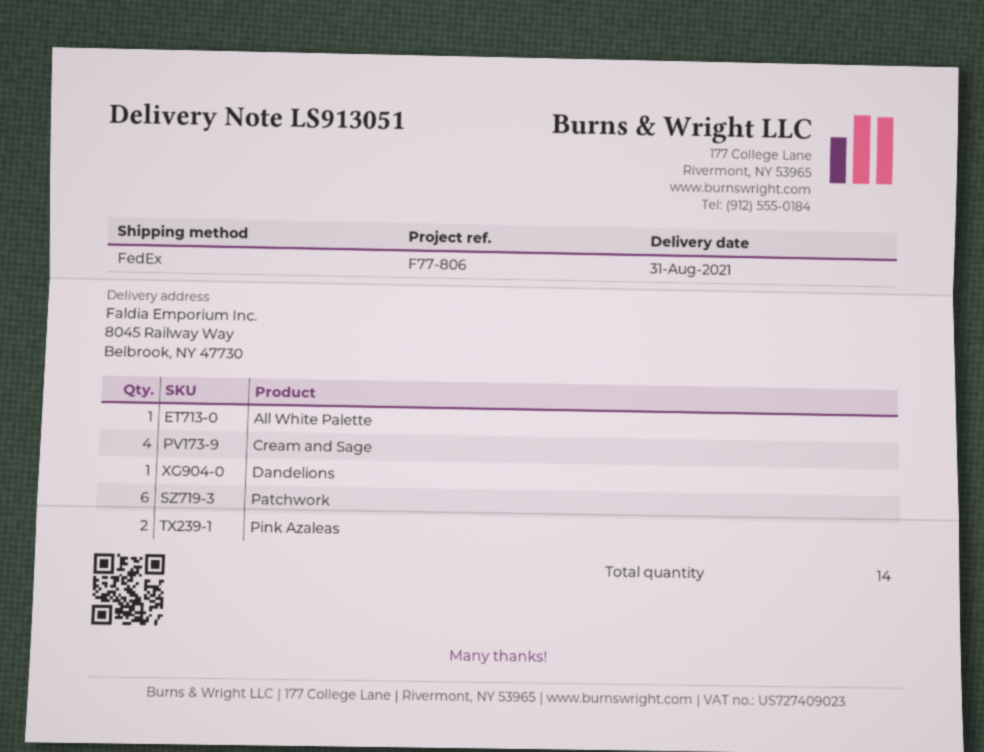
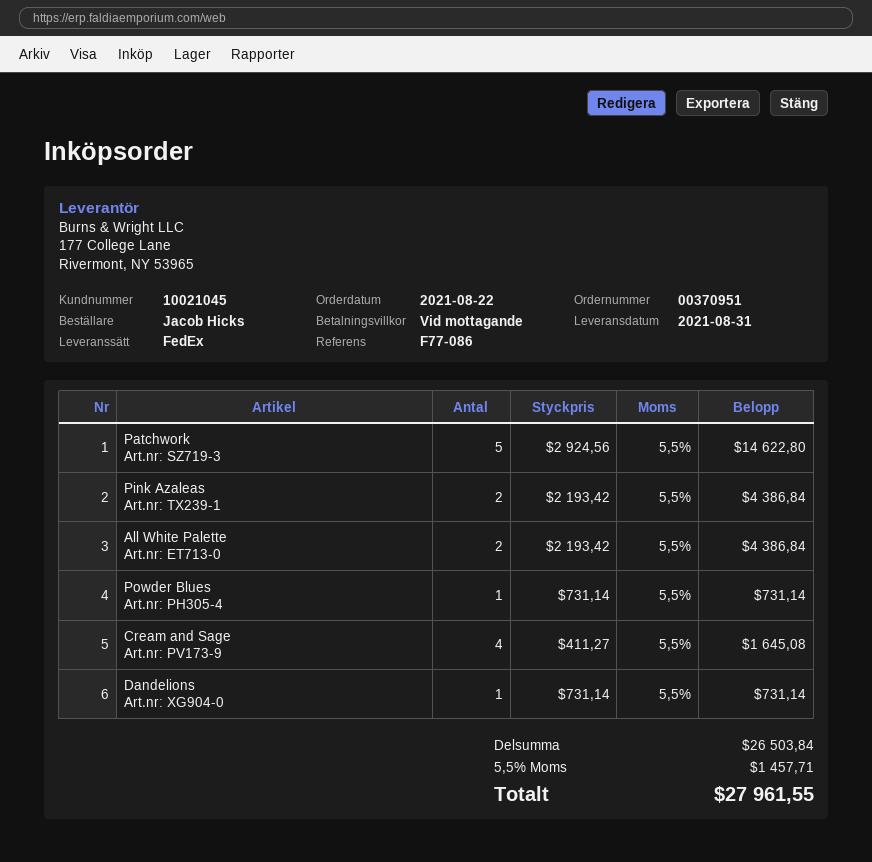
reference: F77-806 -> F77-086
All White Palette: 1 -> 2
Patchwork: 6 -> 5
Powder Blues: none -> 1

